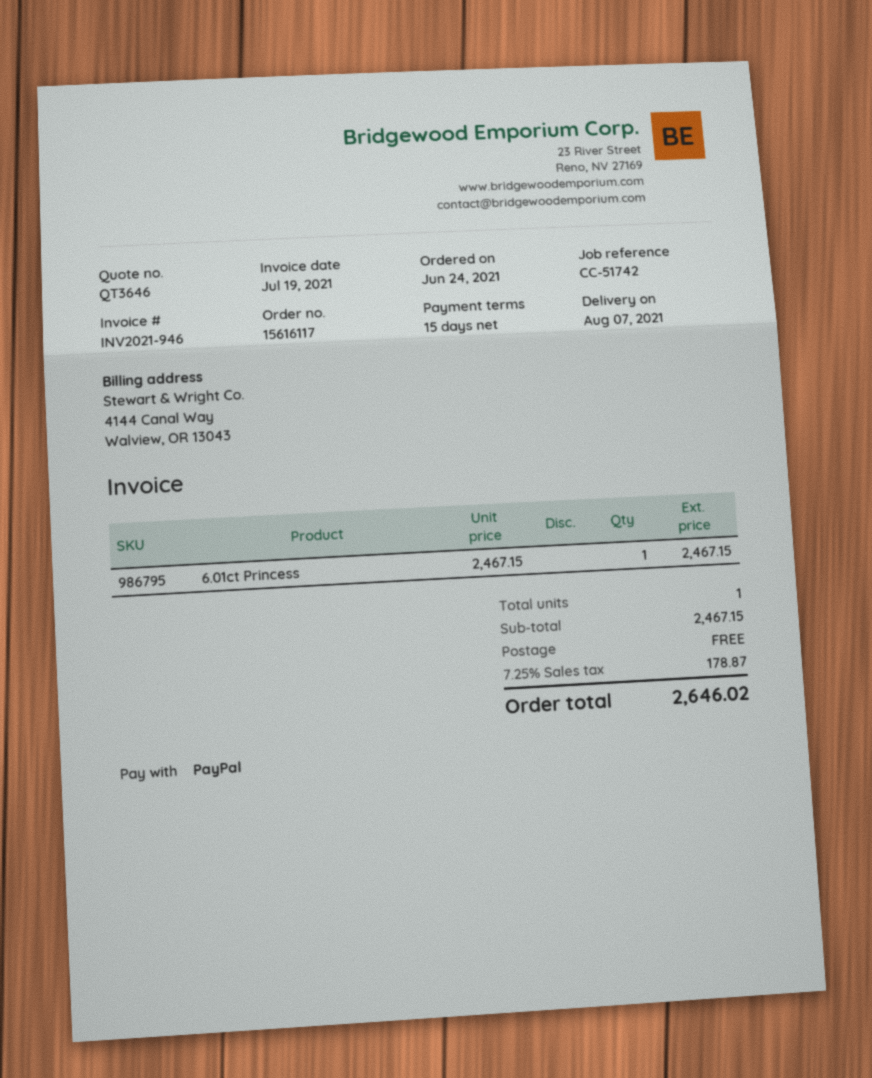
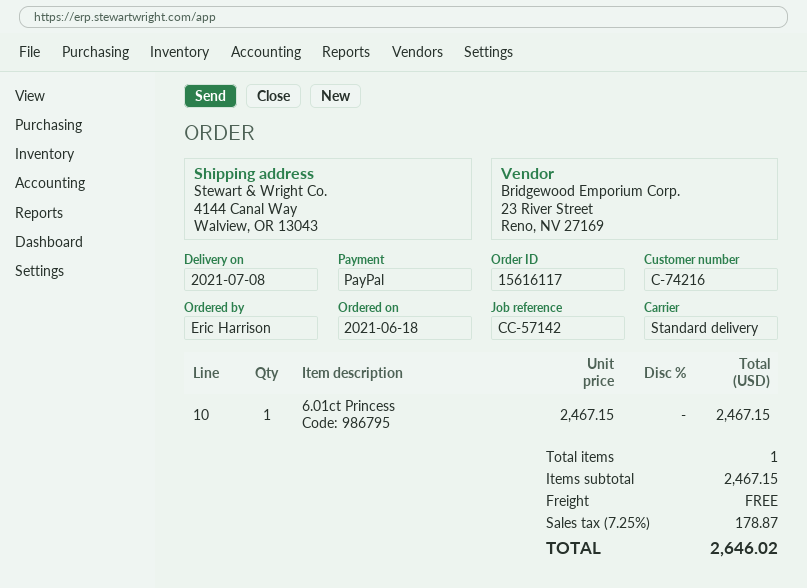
order date: 2021-06-24 -> 2021-06-18
delivery date: 2021-08-07 -> 2021-07-08
reference: CC-51742 -> CC-57142

